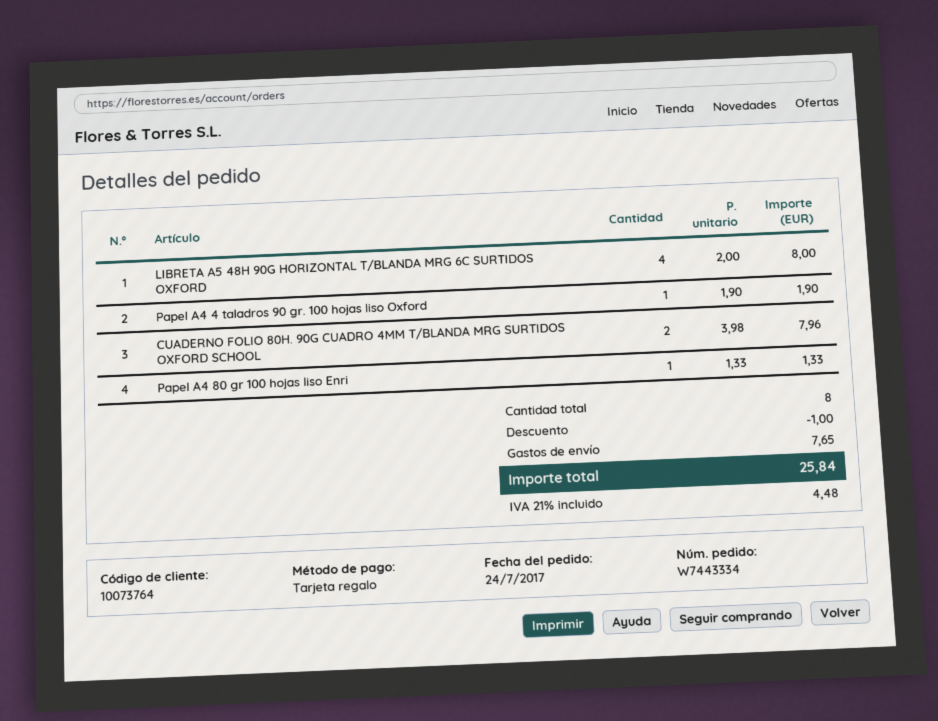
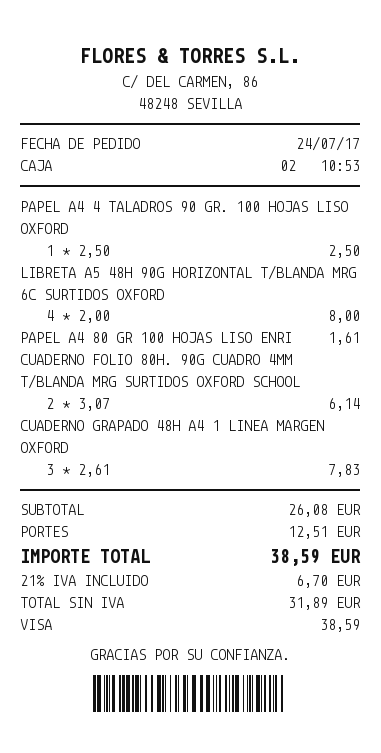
payment method: gift card -> Visa
Papel A4 4 taladros 90 gr. 100 hojas liso Oxford: 1 x 1.90 = 1.90 -> 1 x 2.50 = 2.50
CUADERNO FOLIO 80H. 90G CUADRO 4MM T/BLANDA MRG SURTIDOS OXFORD SCHOOL: 2 x 3.98 = 7.96 -> 2 x 3.07 = 6.14
Papel A4 80 gr 100 hojas liso Enri: 1 x 1.33 = 1.33 -> 1 x 1.61 = 1.61
CUADERNO GRAPADO 48H A4 1 LINEA MARGEN OXFORD: none -> 3 x 2.61 = 7.83
discount: 1.00 -> none
shipping: 7.65 -> 12.51
tax: 21% = 4.48 -> 21% = 6.70
total: 25.84 -> 38.59

